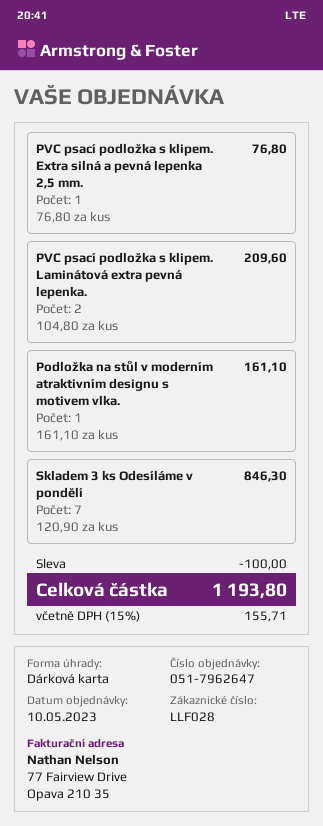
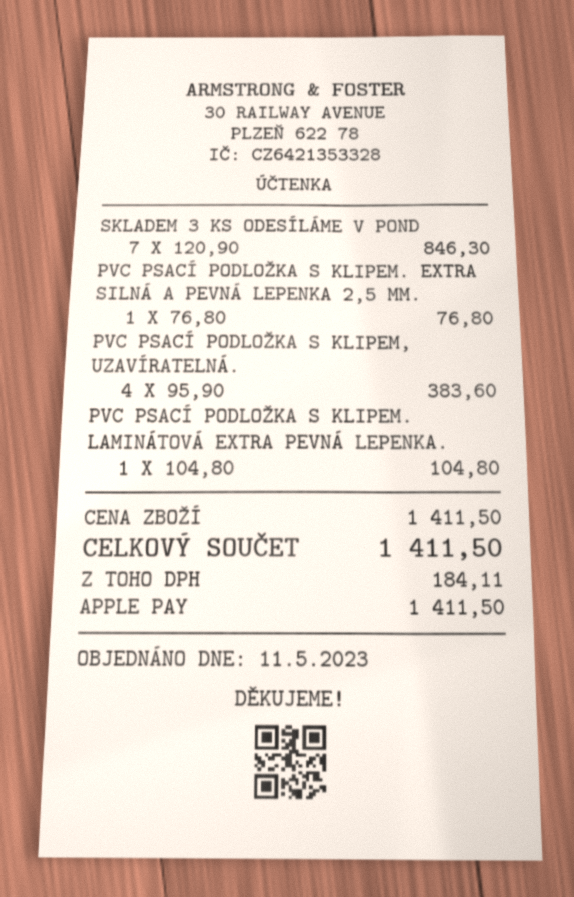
order date: 2023-05-10 -> 2023-05-11
payment method: gift card -> Apple Pay
PVC psací podložka s klipem. Laminátová extra pevná lepenka.: 2 x 104.80 = 209.60 -> 1 x 104.80 = 104.80
Podložka na stůl v moderním atraktivním designu s motivem vlka.: 1 x 161.10 = 161.10 -> none
PVC PSACÍ PODLOŽKA S KLIPEM, UZAVÍRATELNÁ.: none -> 4 x 95.90 = 383.60
discount: 100.00 -> none
tax: 155.71 -> 184.11
total: 1193.80 -> 1411.50

